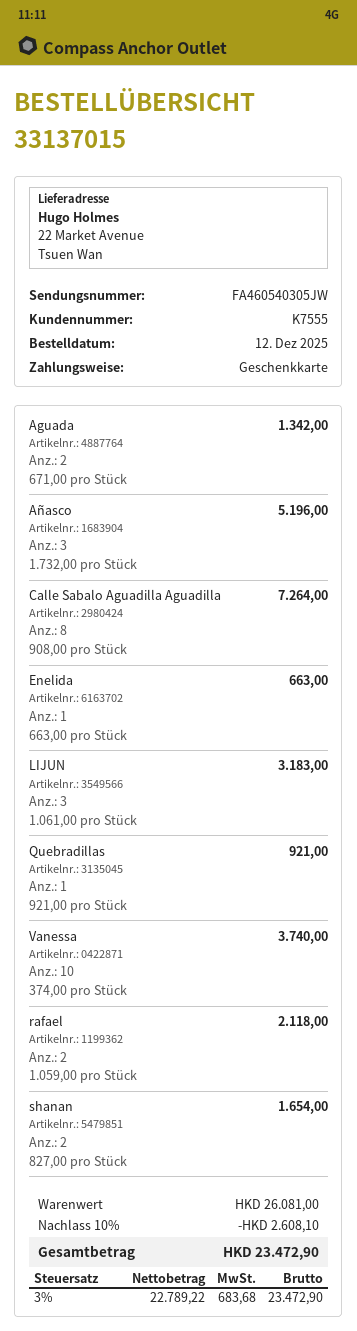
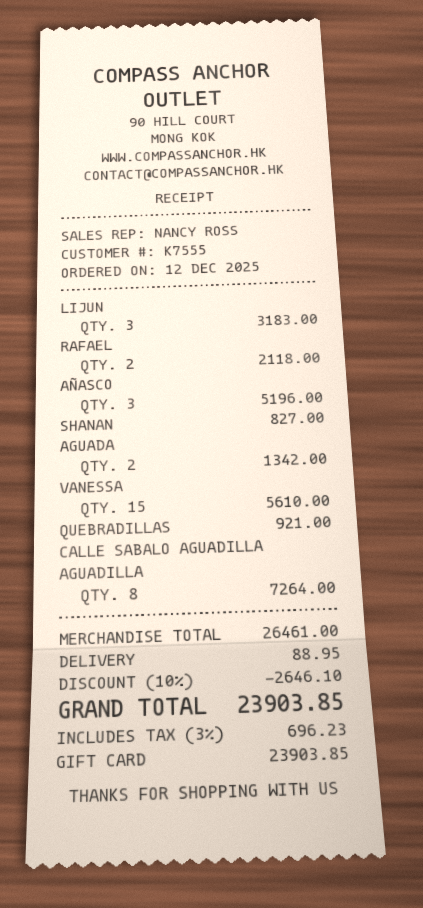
Enelida: 1 for 663.00 -> none
Vanessa: 10 for 3740.00 -> 15 for 5610.00
shanan: 2 for 1654.00 -> 1 for 827.00
subtotal: 26081.00 -> 26461.00
discount: 10% = 2608.10 -> 10% = 2646.10
shipping: none -> 88.95
tax: 3% = 683.68 -> 3% = 696.23
total: 23472.90 -> 23903.85

